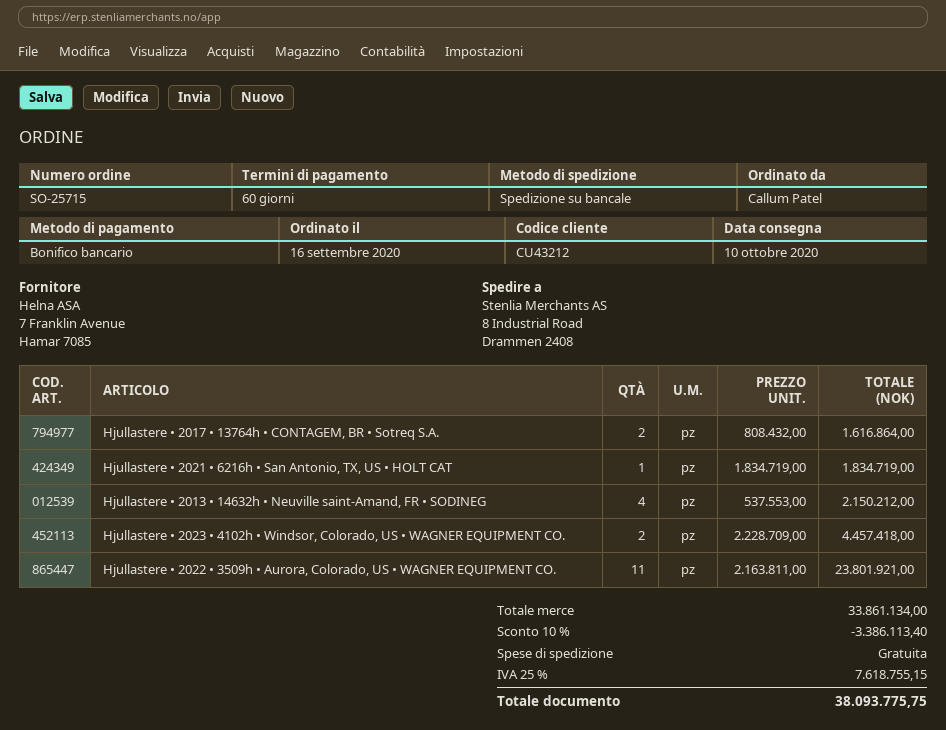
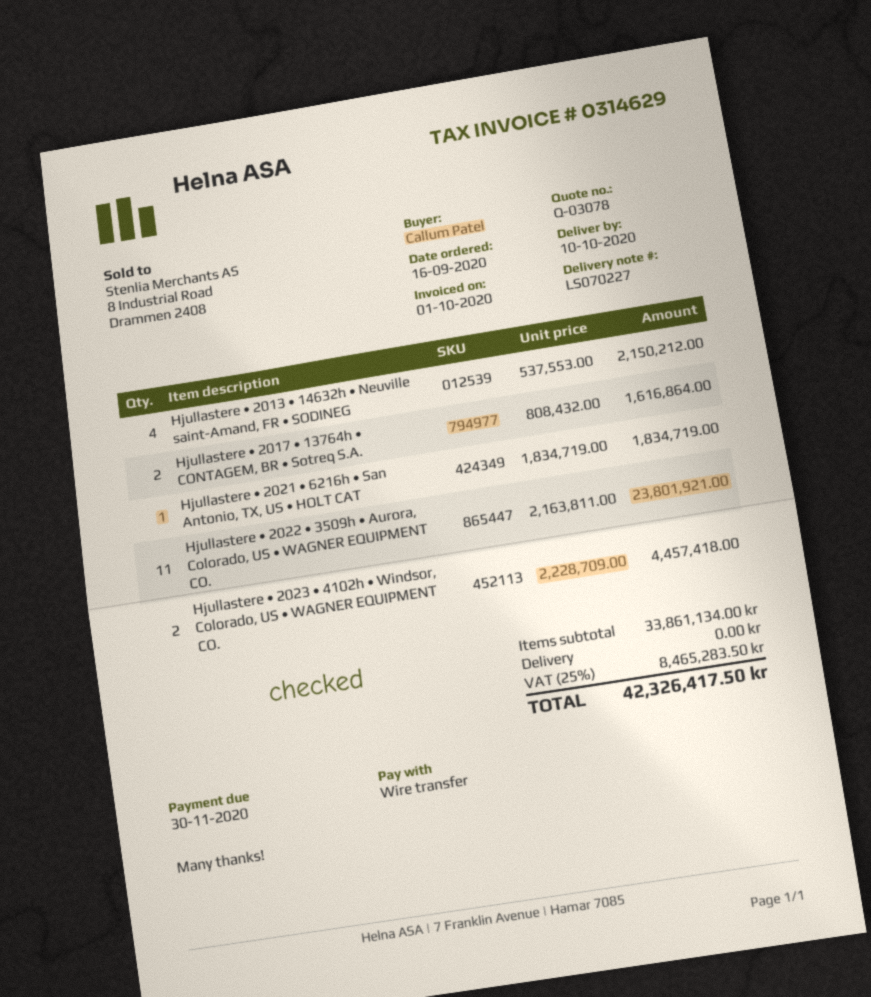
discount: 10% = 3386113.40 -> none
tax: 25% = 7618755.15 -> 25% = 8465283.50
total: 38093775.75 -> 42326417.50

